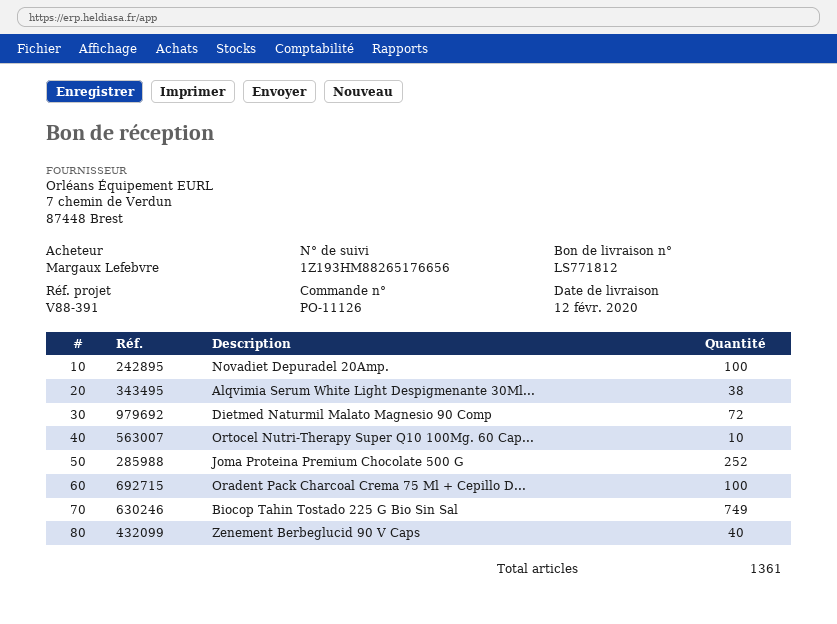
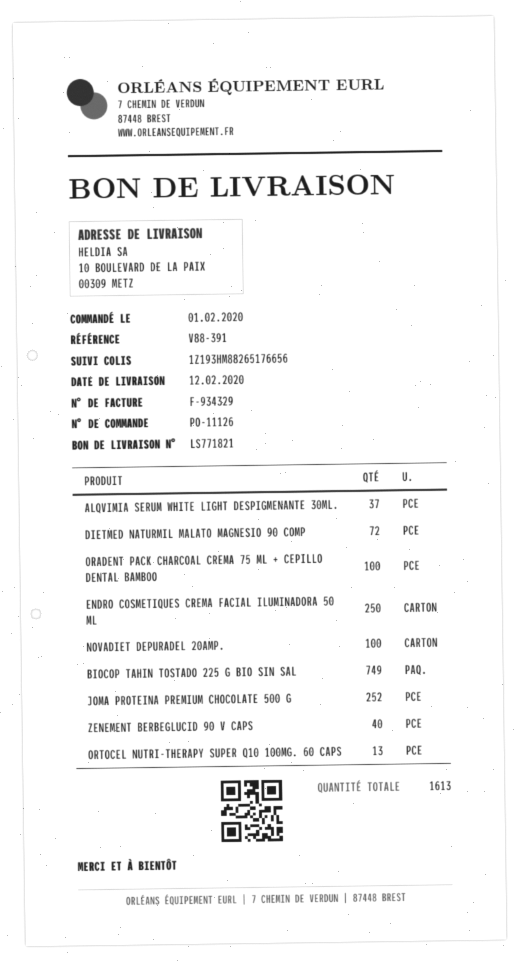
delivery note number: LS771812 -> LS771821
Alqvimia Serum White Light Despigmenante 30Ml...: 38 -> 37
Ortocel Nutri-Therapy Super Q10 100Mg. 60 Cap...: 10 -> 13
ENDRO COSMETIQUES CREMA FACIAL ILUMINADORA 50 ML: none -> 250
total quantity: 1361 -> 1613

